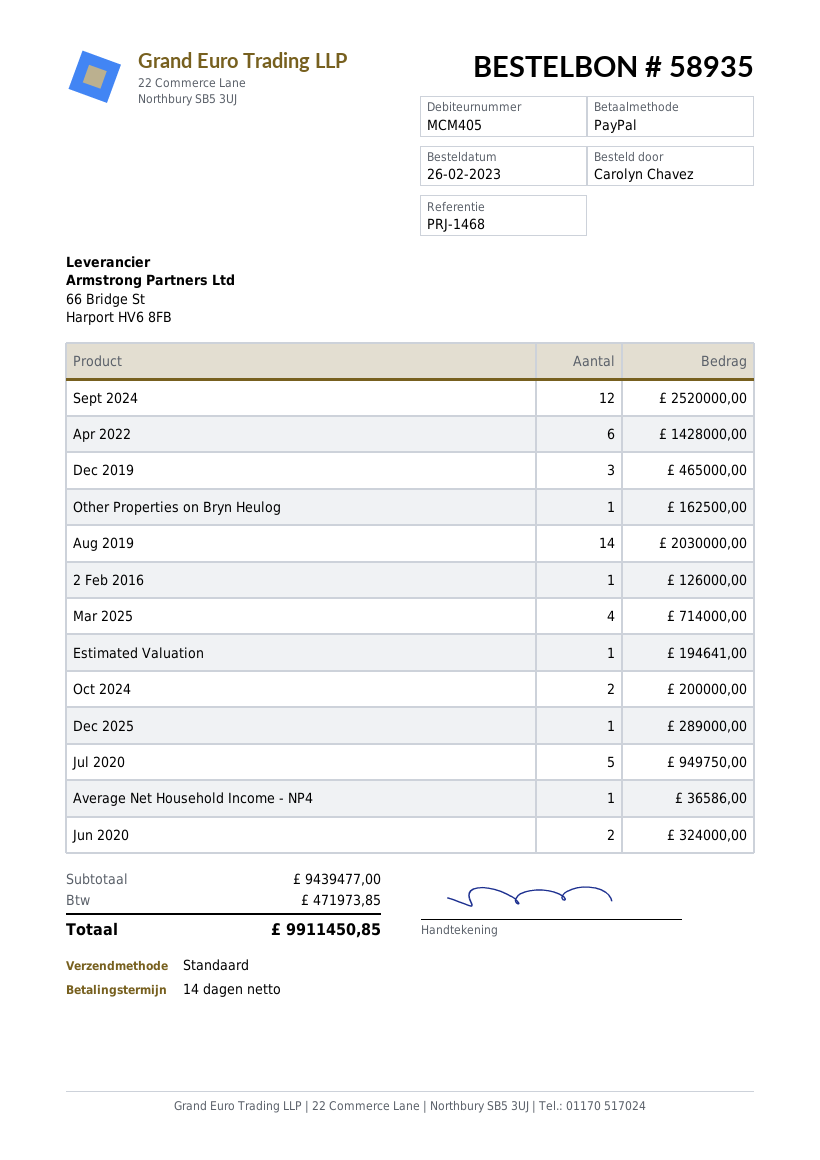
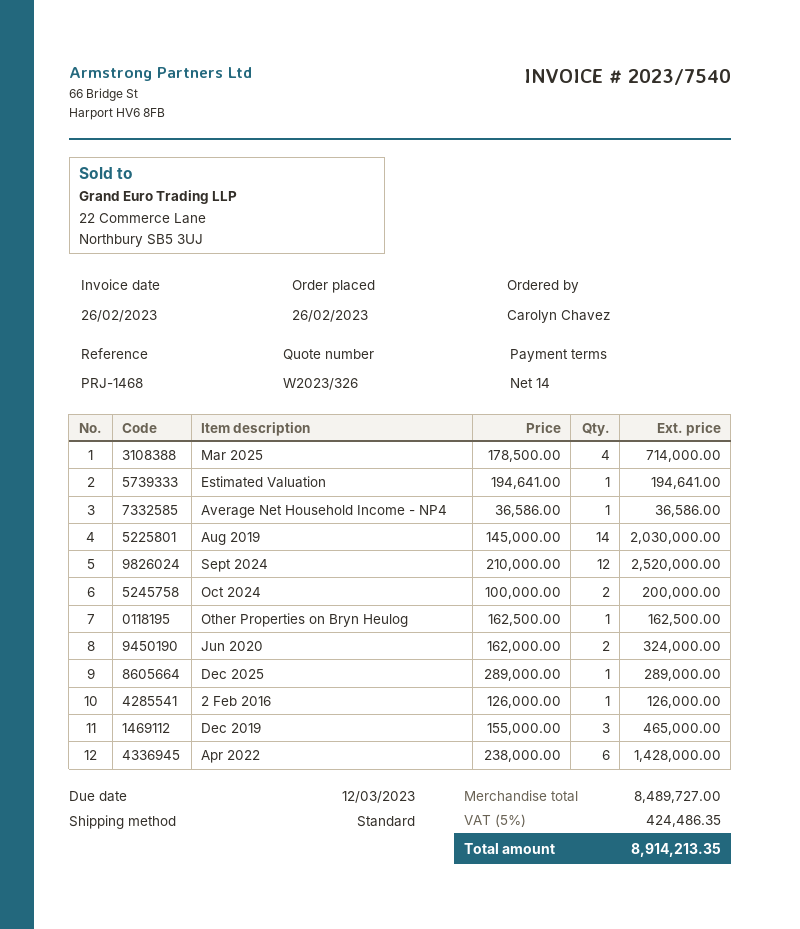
Jul 2020: 5 for 949750.00 -> none
subtotal: 9439477.00 -> 8489727.00
tax: 471973.85 -> 424486.35
total: 9911450.85 -> 8914213.35

